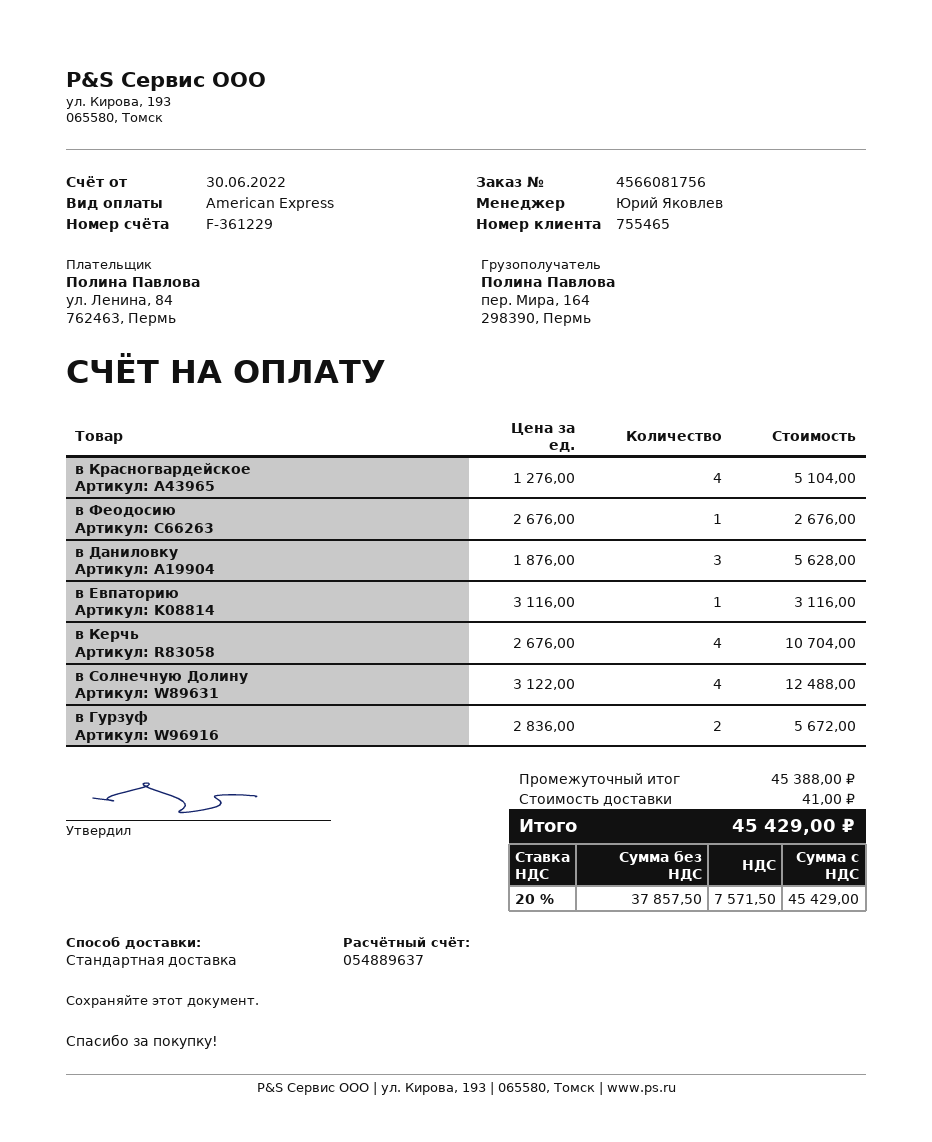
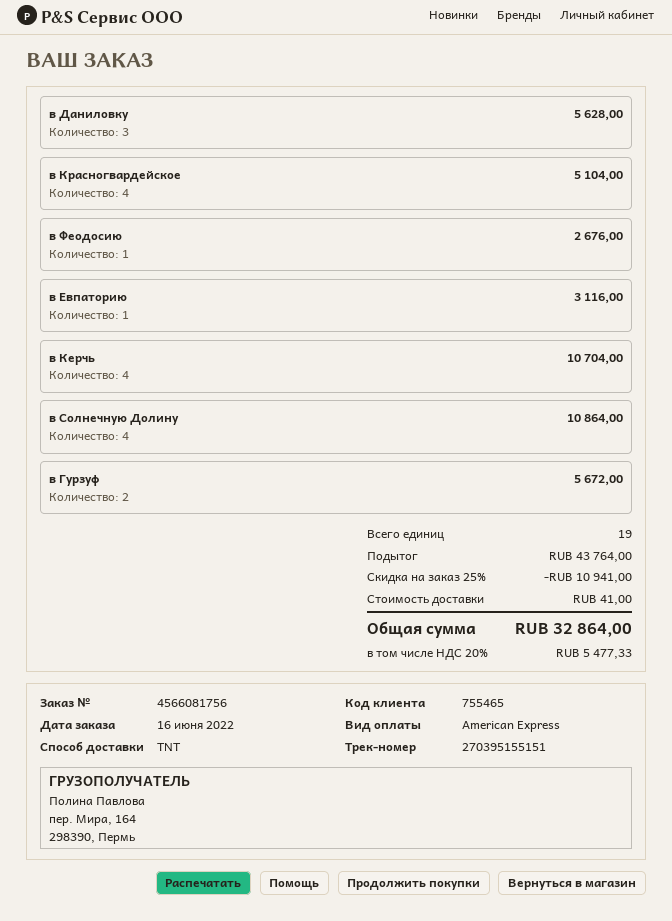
shipping method: standard -> TNT
в Солнечную Долину: 4 for 12488.00 -> 4 for 10864.00
subtotal: 45388.00 -> 43764.00
discount: none -> 25% = 10941.00
tax: 20% = 7571.50 -> 20% = 5477.33
total: 45429.00 -> 32864.00

